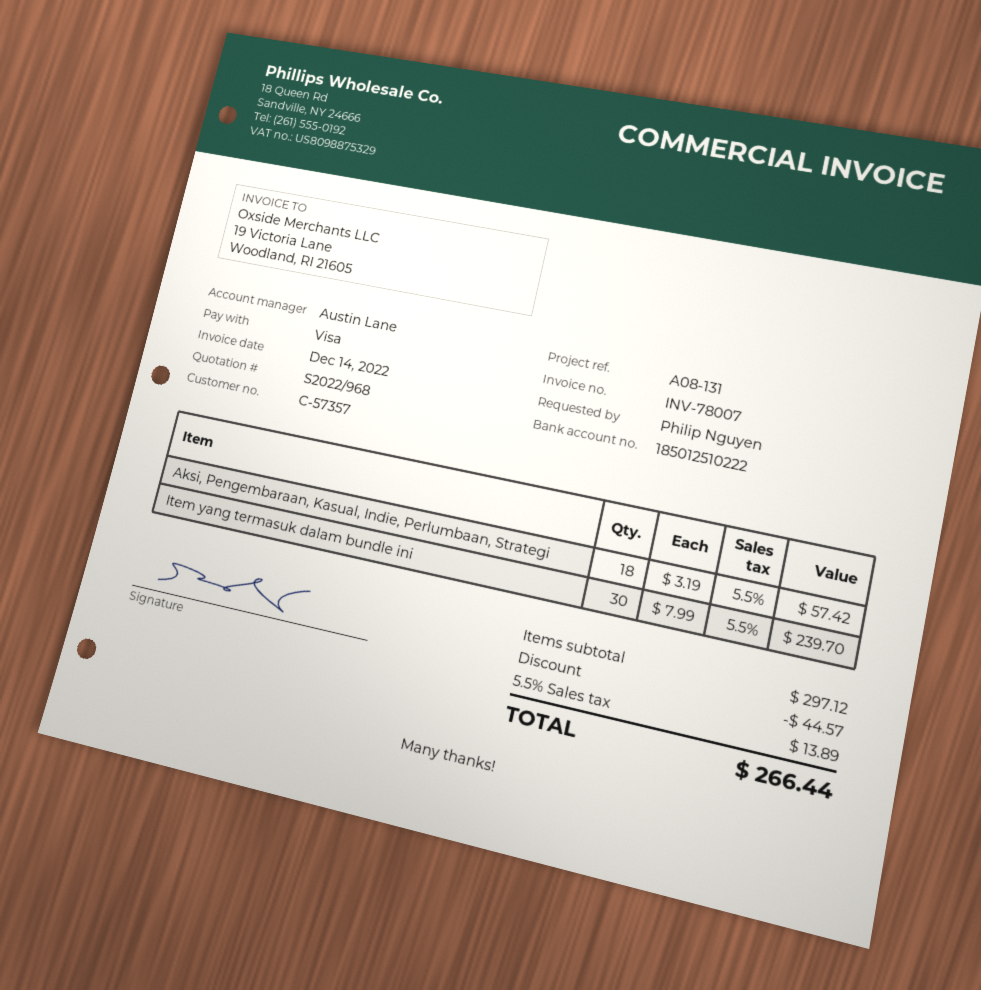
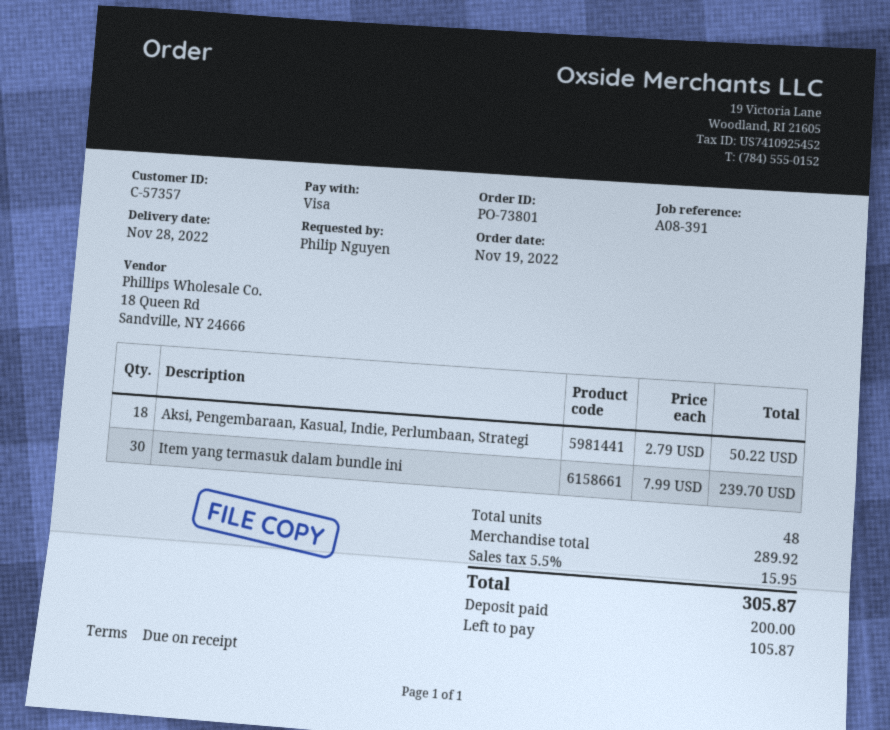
reference: A08-131 -> A08-391
Aksi, Pengembaraan, Kasual, Indie, Perlumbaan, Strategi: 18 x 3.19 = 57.42 -> 18 x 2.79 = 50.22
subtotal: 297.12 -> 289.92
discount: 44.57 -> none
tax: 5.5% = 13.89 -> 5.5% = 15.95
total: 266.44 -> 305.87

